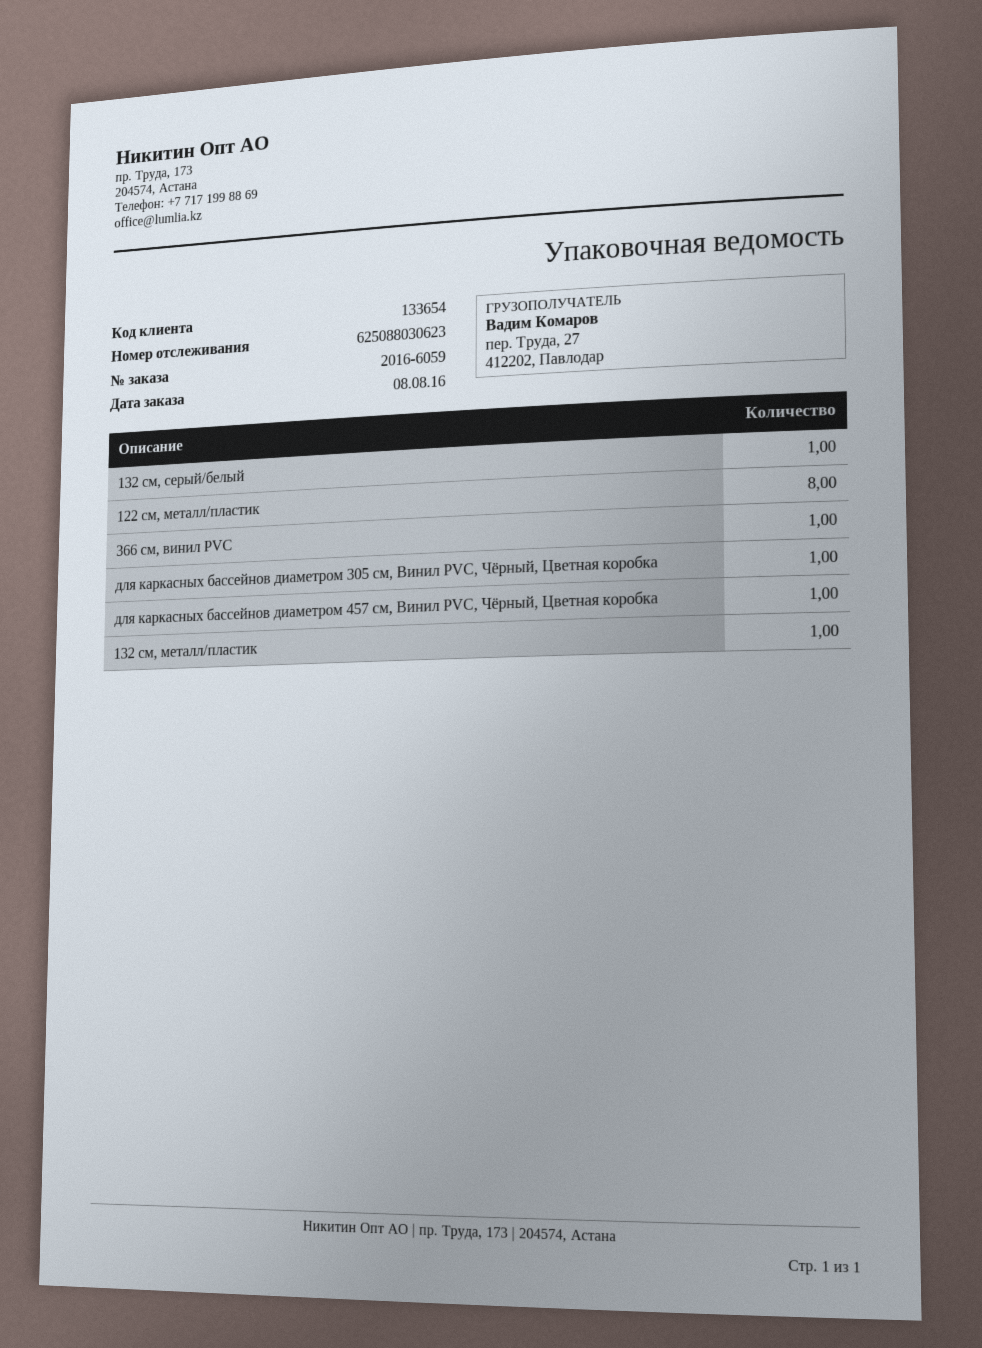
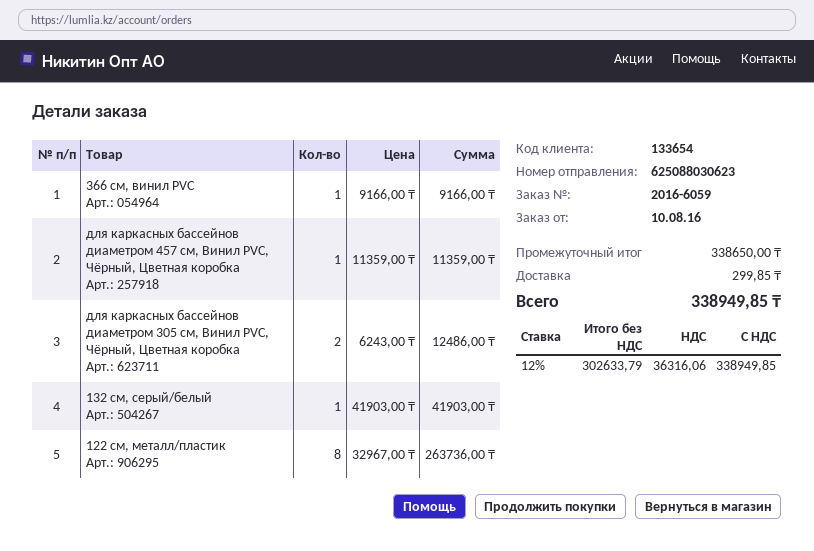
order date: 2016-08-08 -> 2016-08-10
для каркасных бассейнов диаметром 305 см, Винил PVC, Чёрный, Цветная коробка: 1 -> 2
132 см, металл/пластик: 1 -> none

